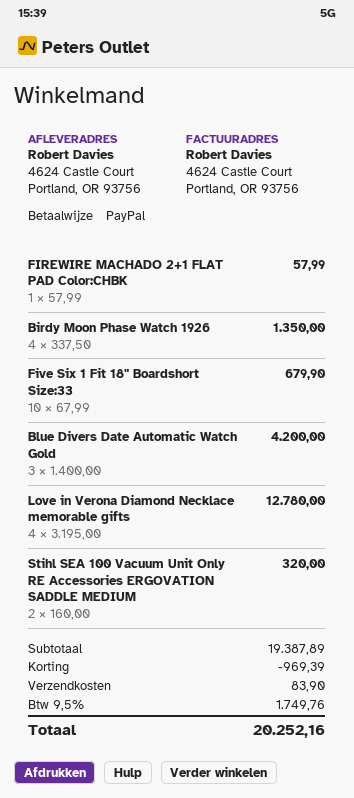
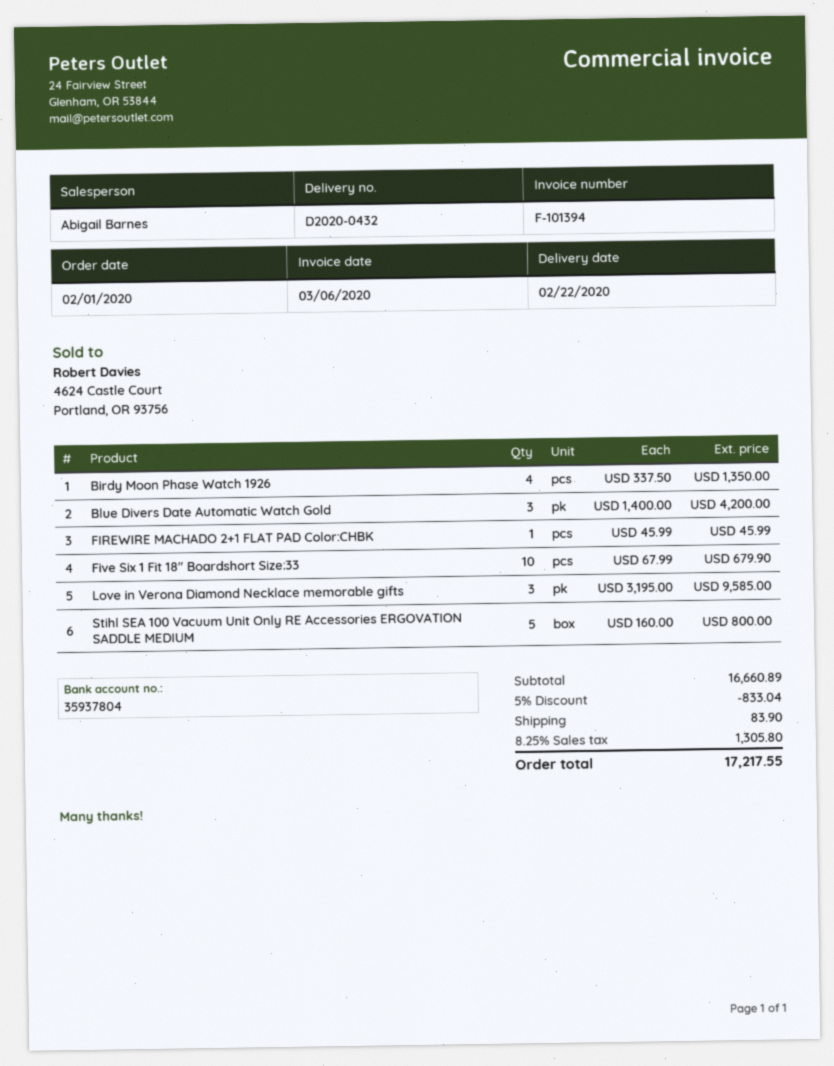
FIREWIRE MACHADO 2+1 FLAT PAD Color:CHBK: 1 x 57.99 = 57.99 -> 1 x 45.99 = 45.99
Love in Verona Diamond Necklace memorable gifts: 4 x 3195.00 = 12780.00 -> 3 x 3195.00 = 9585.00
Stihl SEA 100 Vacuum Unit Only RE Accessories ERGOVATION SADDLE MEDIUM: 2 x 160.00 = 320.00 -> 5 x 160.00 = 800.00
subtotal: 19387.89 -> 16660.89
discount: 969.39 -> 833.04
tax: 9.5% = 1749.76 -> 8.25% = 1305.80
total: 20252.16 -> 17217.55

